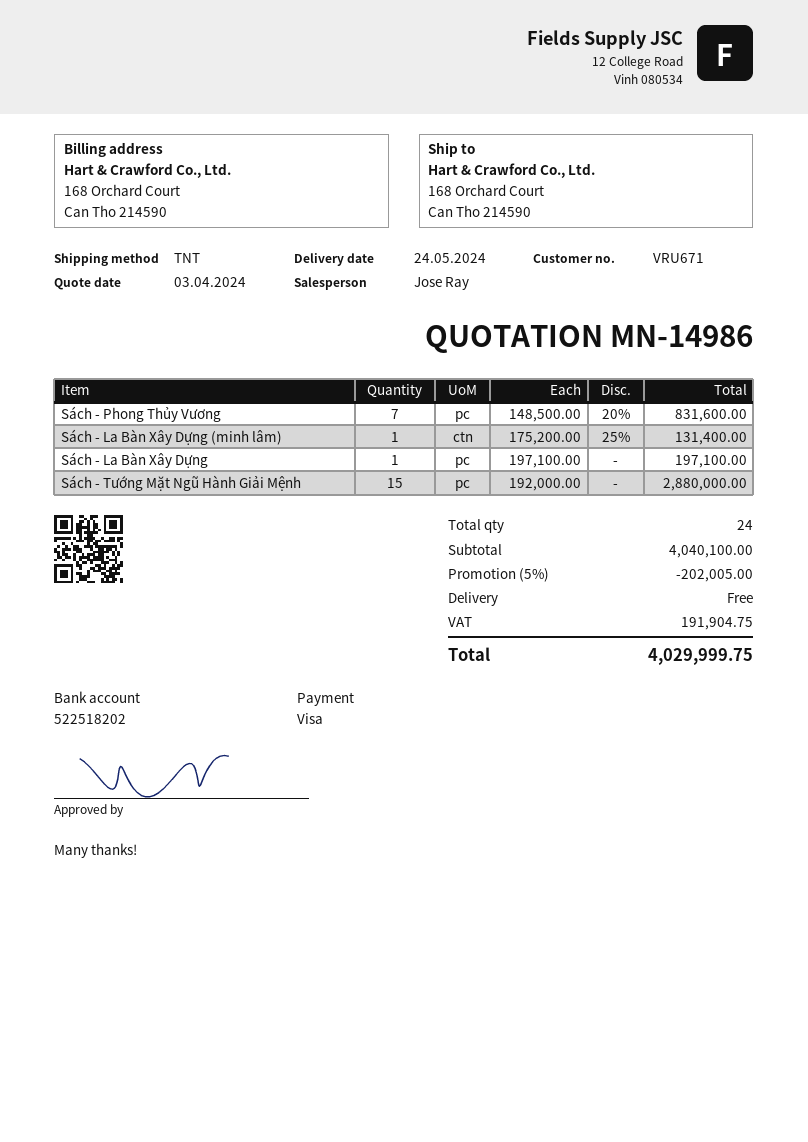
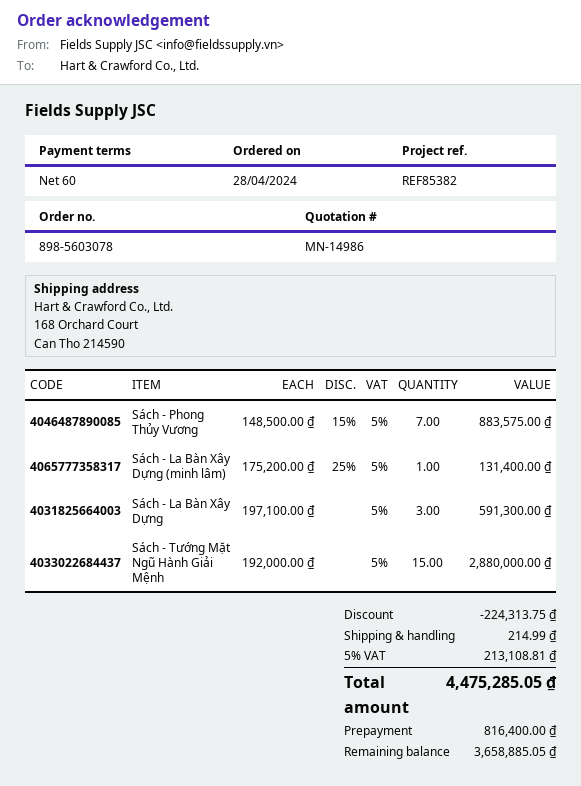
Sách - Phong Thủy Vương: 7 x 148500.00 - 20% = 831600.00 -> 7 x 148500.00 - 15% = 883575.00
Sách - La Bàn Xây Dựng: 1 x 197100.00 = 197100.00 -> 3 x 197100.00 = 591300.00
discount: 202005.00 -> 224313.75
shipping: 0.00 -> 214.99
tax: 191904.75 -> 213108.81
total: 4029999.75 -> 4475285.05

